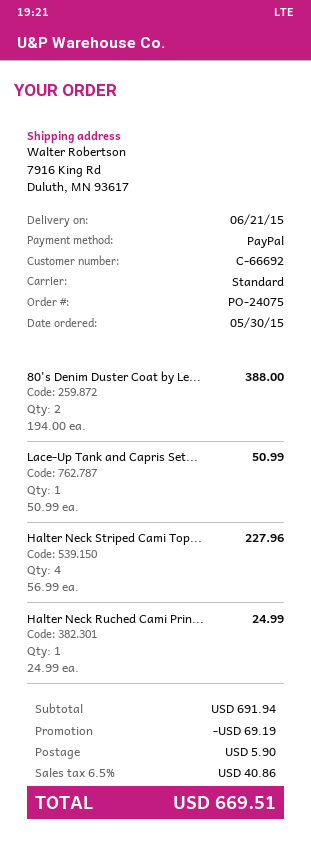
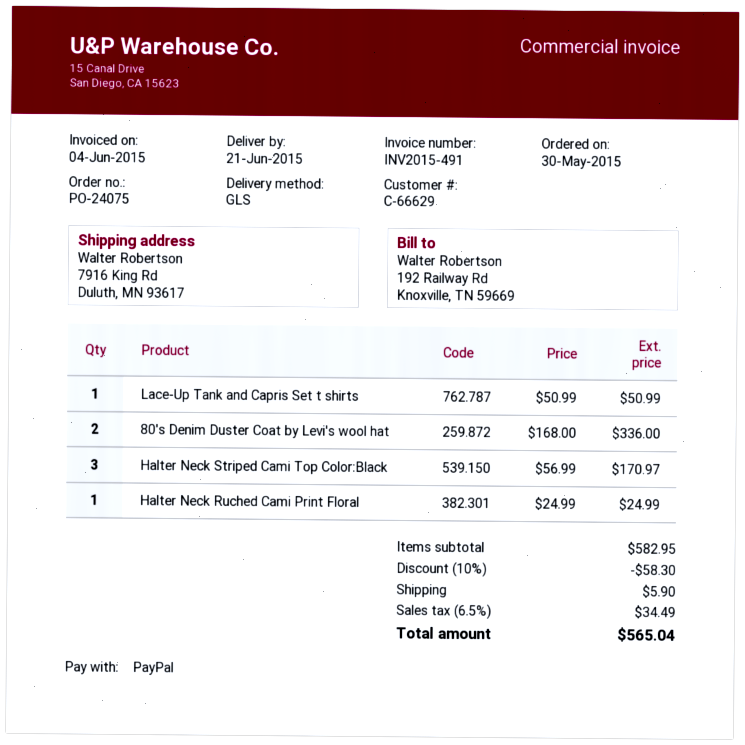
customer number: C-66692 -> C-66629
shipping method: standard -> GLS
80's Denim Duster Coat by Le...: 2 x 194.00 = 388.00 -> 2 x 168.00 = 336.00
Halter Neck Striped Cami Top...: 4 x 56.99 = 227.96 -> 3 x 56.99 = 170.97
subtotal: 691.94 -> 582.95
discount: 69.19 -> 58.30
tax: 6.5% = 40.86 -> 6.5% = 34.49
total: 669.51 -> 565.04

